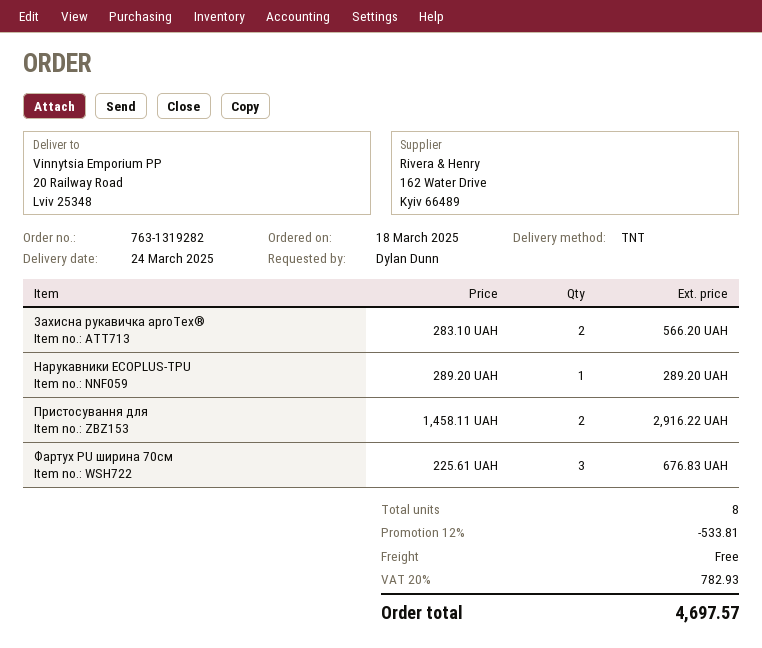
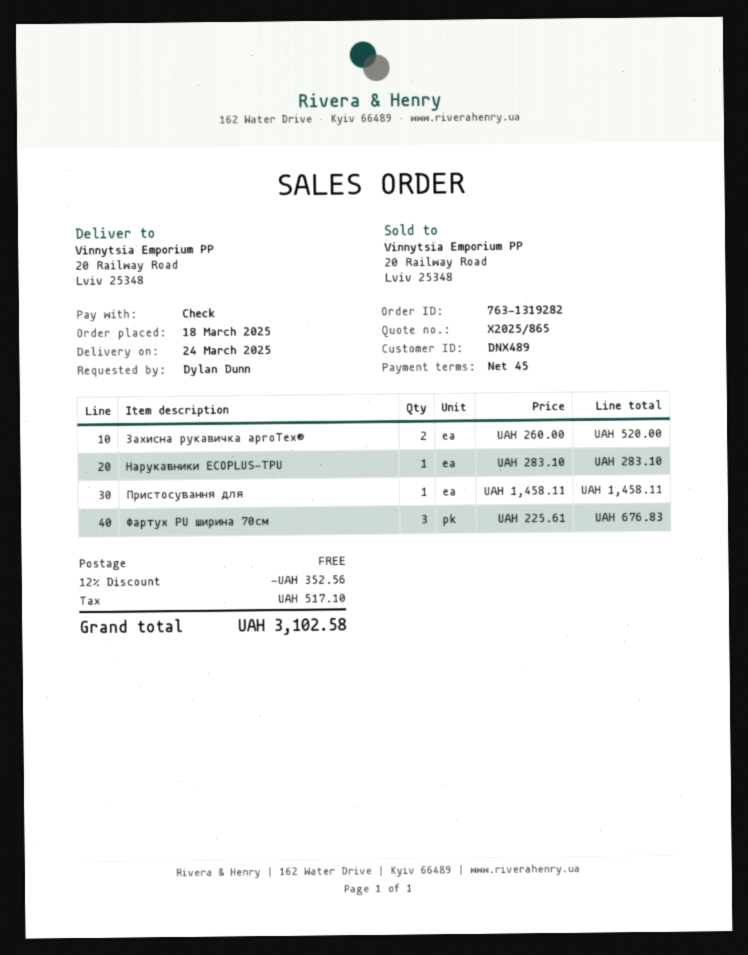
Захисна рукавичка aproTex®: 2 x 283.10 = 566.20 -> 2 x 260.00 = 520.00
Нарукавники ECOPLUS-TPU: 1 x 289.20 = 289.20 -> 1 x 283.10 = 283.10
Пристосування для: 2 x 1458.11 = 2916.22 -> 1 x 1458.11 = 1458.11
discount: 12% = 533.81 -> 12% = 352.56
tax: 782.93 -> 517.10
total: 4697.57 -> 3102.58

